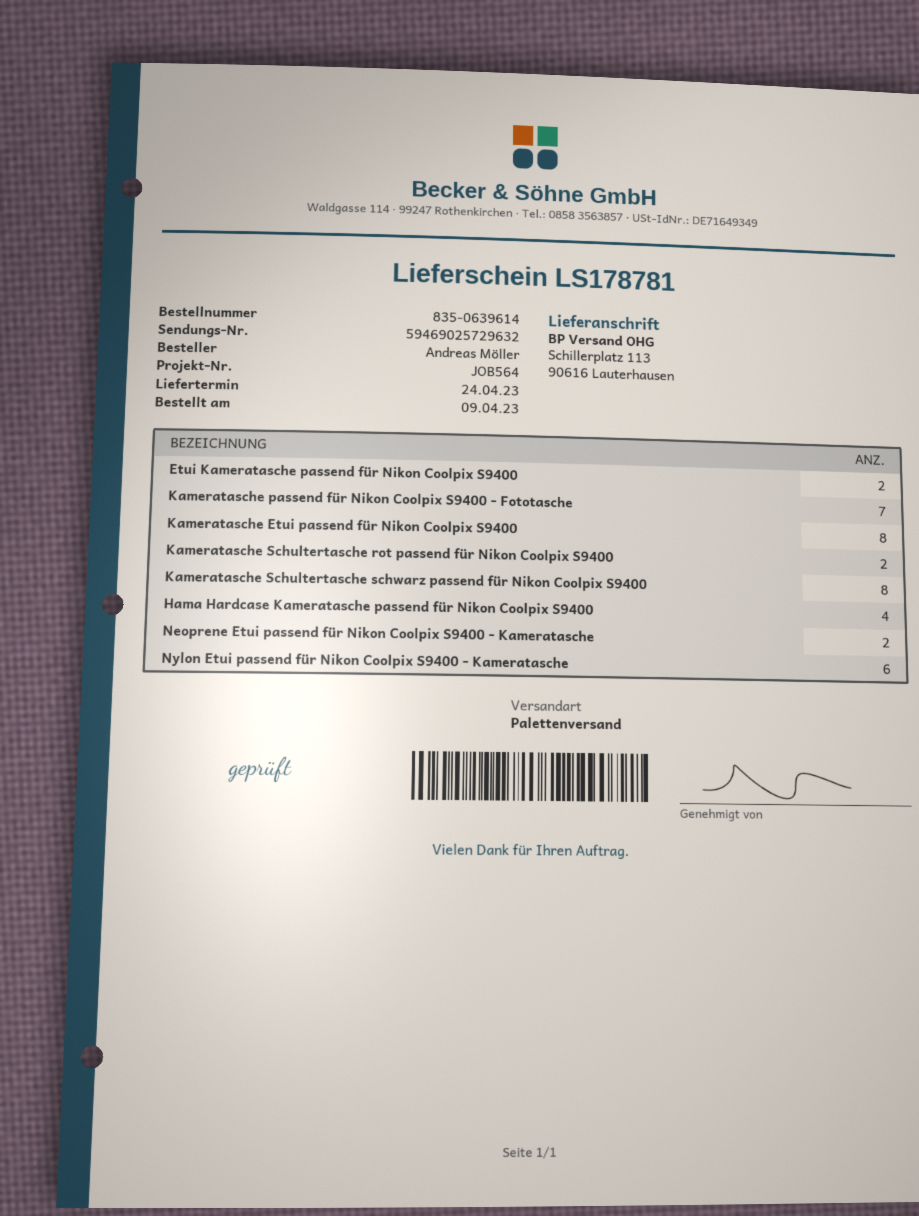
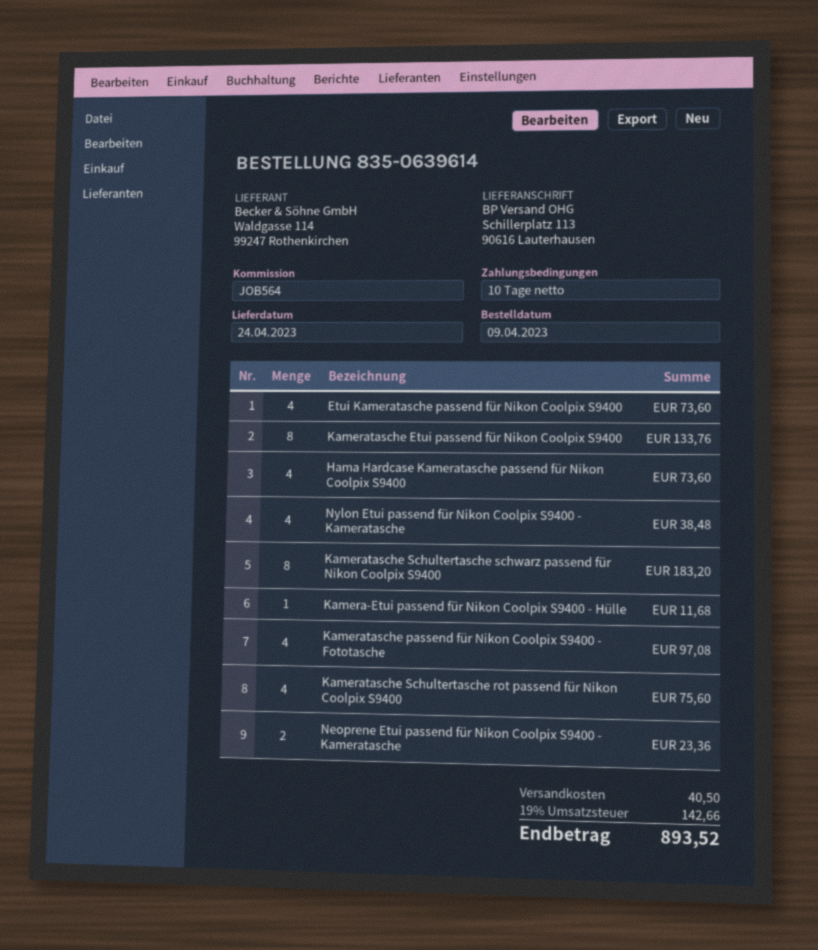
Etui Kameratasche passend für Nikon Coolpix S9400: 2 -> 4
Kameratasche passend für Nikon Coolpix S9400 - Fototasche: 7 -> 4
Kameratasche Schultertasche rot passend für Nikon Coolpix S9400: 2 -> 4
Nylon Etui passend für Nikon Coolpix S9400 - Kameratasche: 6 -> 4
Kamera-Etui passend für Nikon Coolpix S9400 - Hülle: none -> 1

